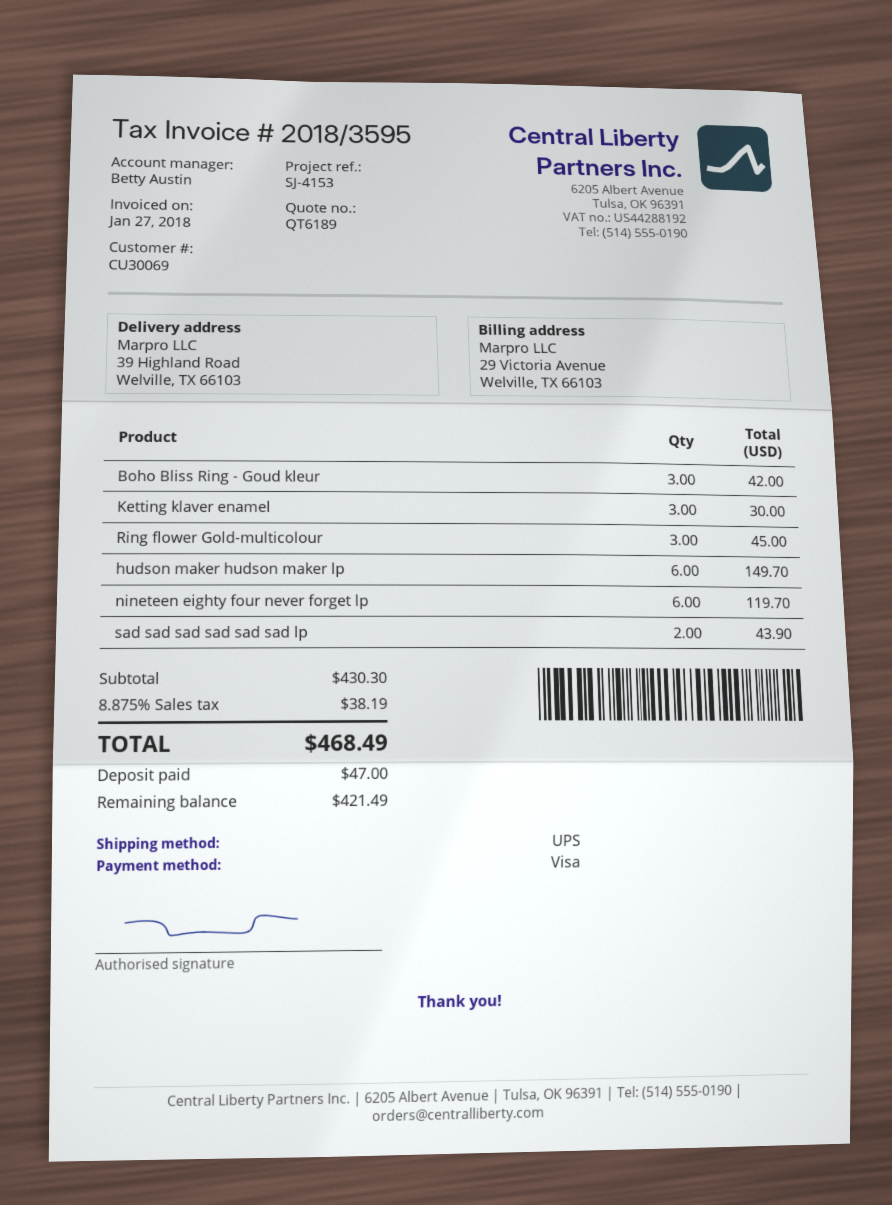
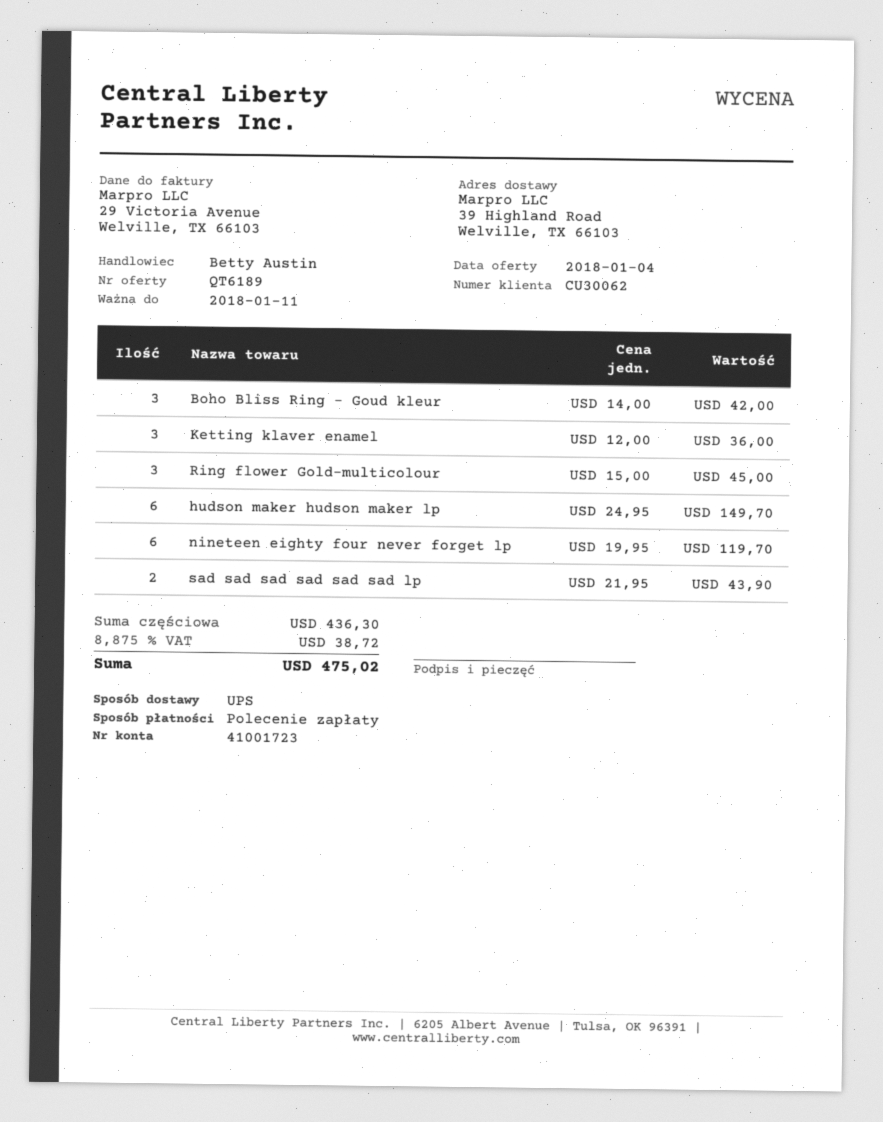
customer number: CU30069 -> CU30062
payment method: Visa -> direct debit
Ketting klaver enamel: 3 for 30.00 -> 3 for 36.00
subtotal: 430.30 -> 436.30
tax: 8.875% = 38.19 -> 8.875% = 38.72
total: 468.49 -> 475.02

